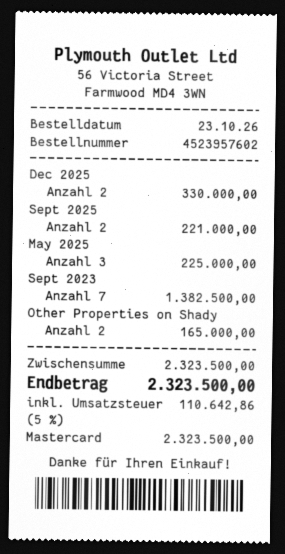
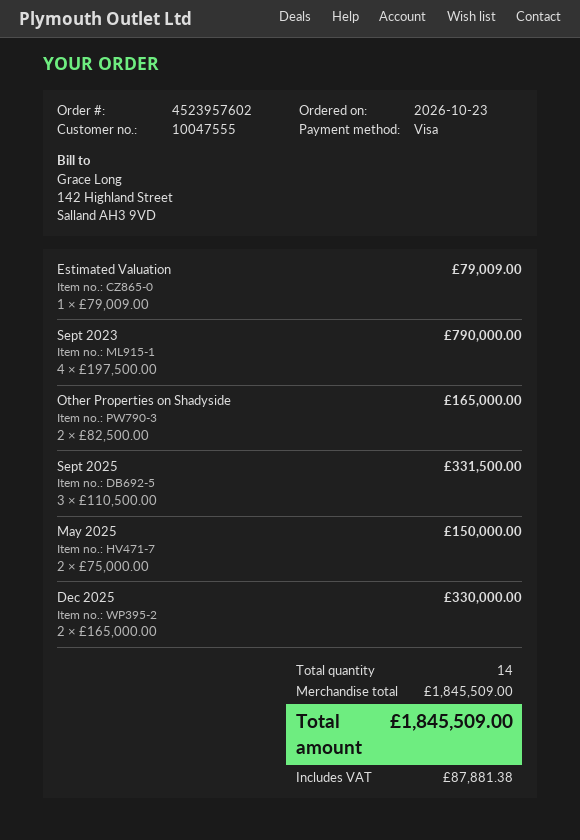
payment method: Mastercard -> Visa
Sept 2025: 2 for 221000.00 -> 3 for 331500.00
May 2025: 3 for 225000.00 -> 2 for 150000.00
Sept 2023: 7 for 1382500.00 -> 4 for 790000.00
Estimated Valuation: none -> 1 for 79009.00
subtotal: 2323500.00 -> 1845509.00
tax: 110642.86 -> 87881.38
total: 2323500.00 -> 1845509.00

